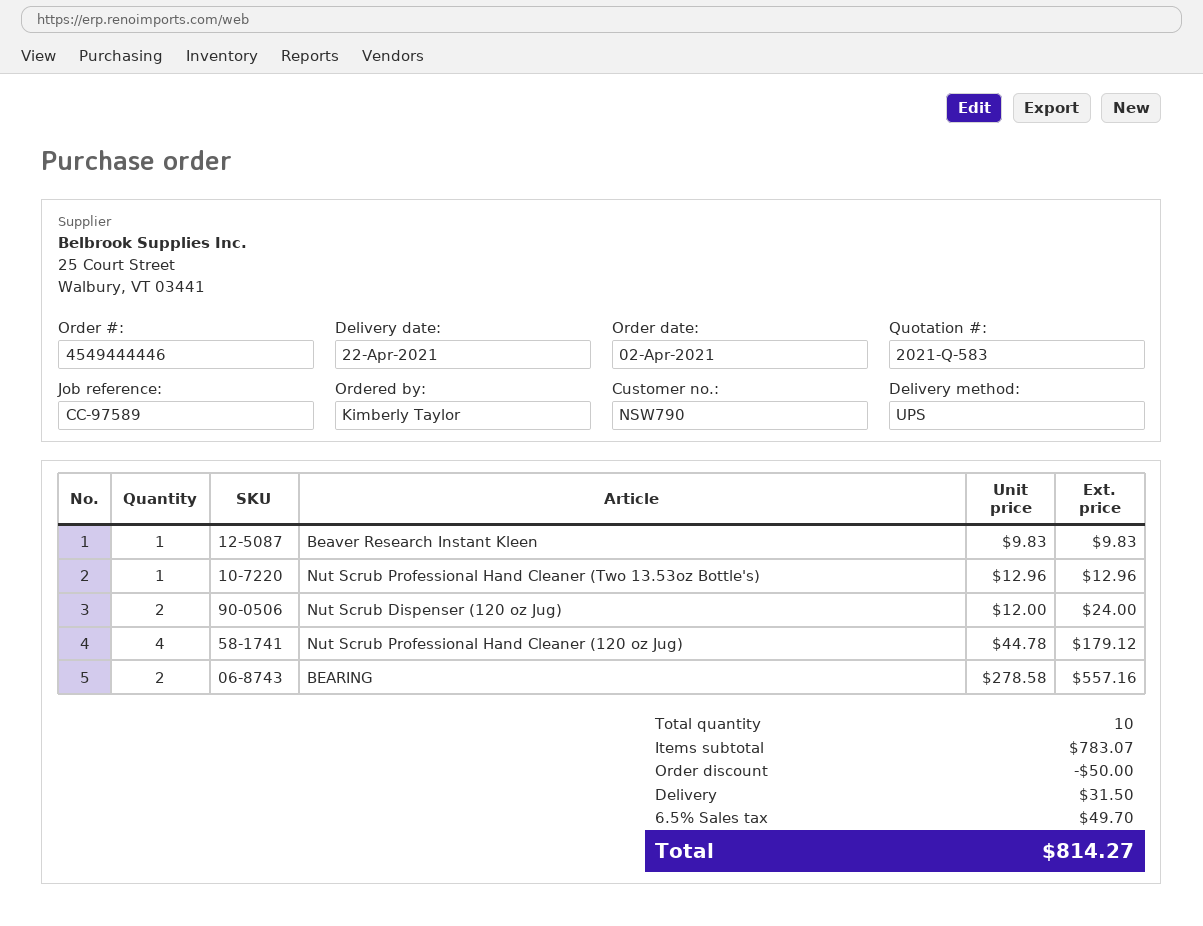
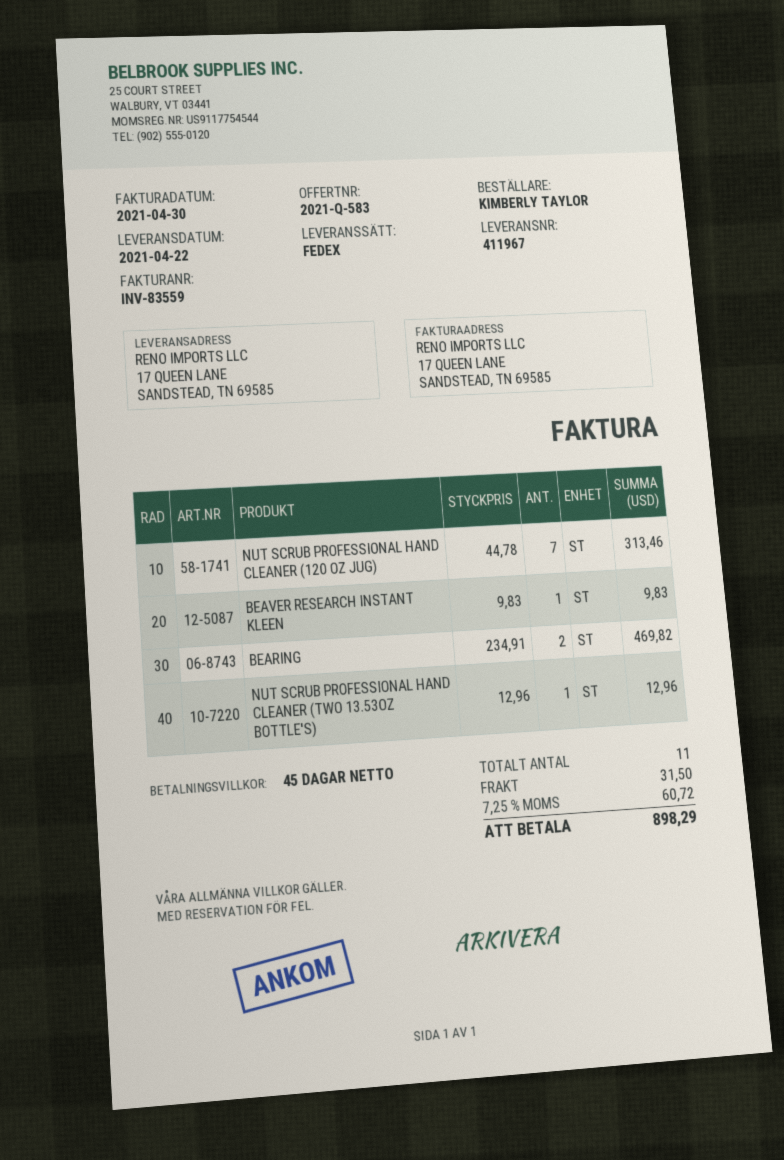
shipping method: UPS -> FedEx
Nut Scrub Dispenser (120 oz Jug): 2 x 12.00 = 24.00 -> none
Nut Scrub Professional Hand Cleaner (120 oz Jug): 4 x 44.78 = 179.12 -> 7 x 44.78 = 313.46
BEARING: 2 x 278.58 = 557.16 -> 2 x 234.91 = 469.82
total quantity: 10 -> 11
discount: 50.00 -> none
tax: 6.5% = 49.70 -> 7.25% = 60.72
total: 814.27 -> 898.29

